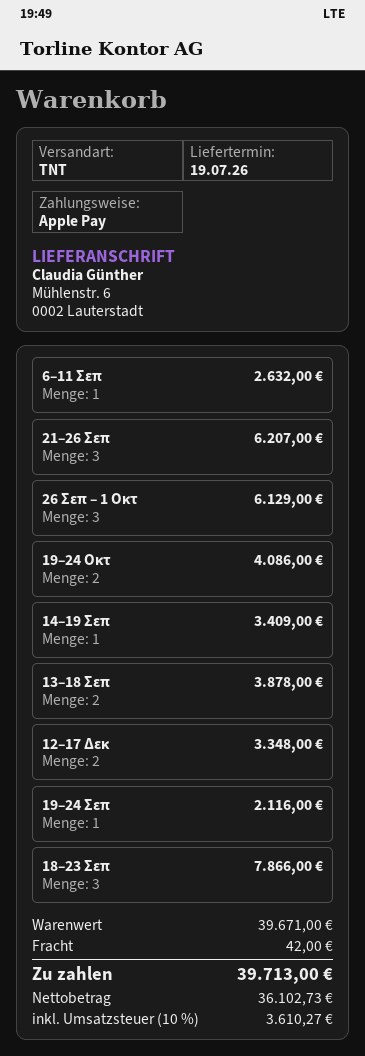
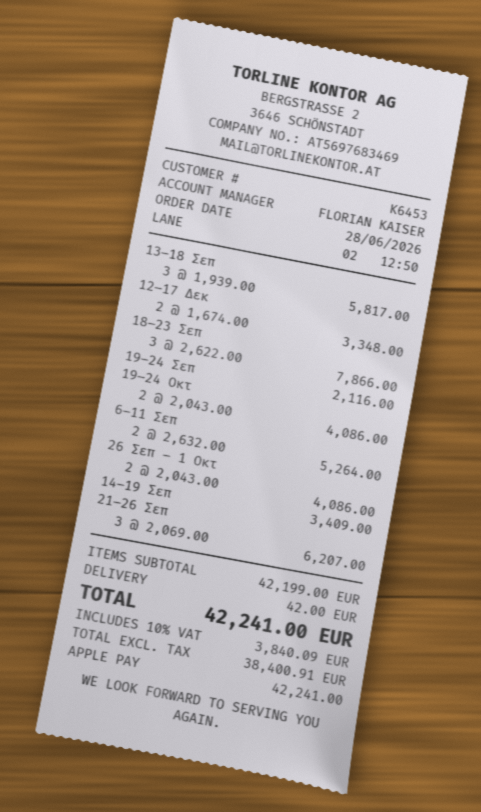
6–11 Σεπ: 1 for 2632.00 -> 2 for 5264.00
26 Σεπ – 1 Οκτ: 3 for 6129.00 -> 2 for 4086.00
13–18 Σεπ: 2 for 3878.00 -> 3 for 5817.00
subtotal: 39671.00 -> 42199.00
net: 36102.73 -> 38400.91
tax: 10% = 3610.27 -> 10% = 3840.09
total: 39713.00 -> 42241.00

